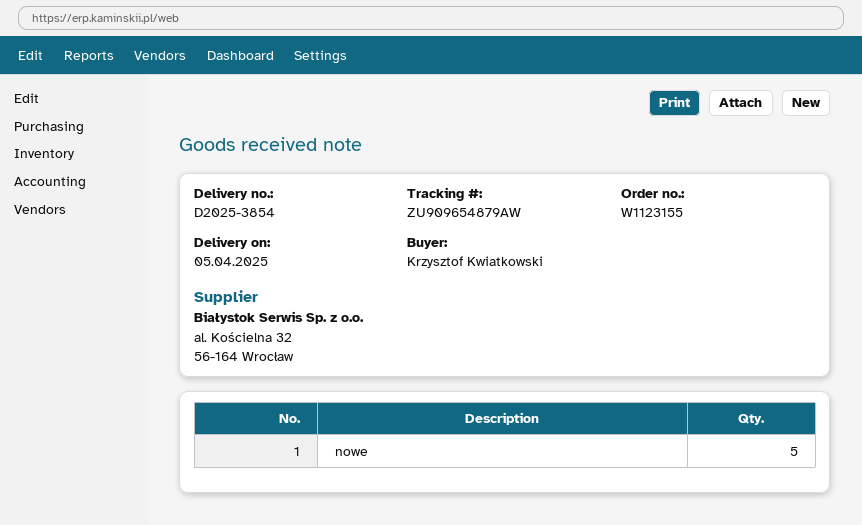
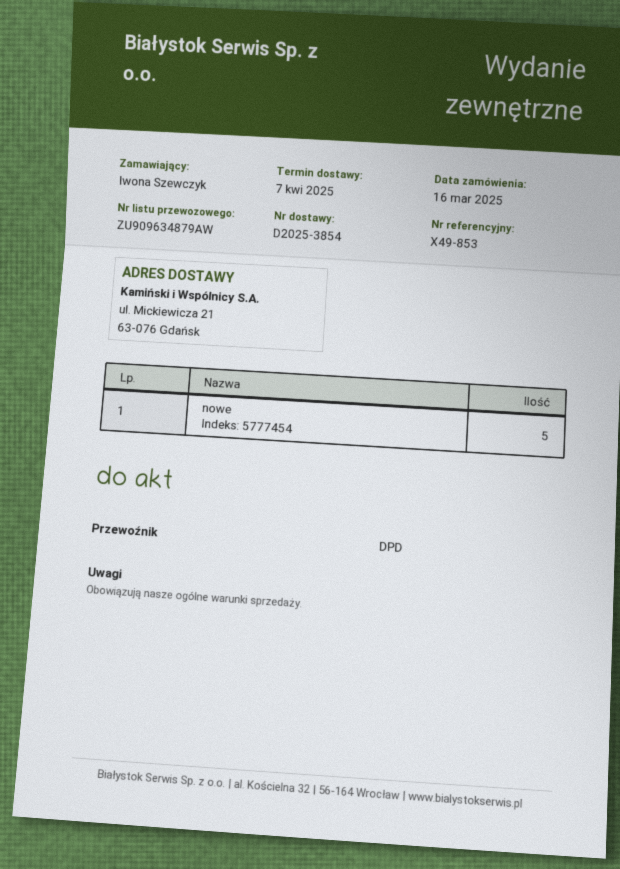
delivery date: 2025-04-05 -> 2025-04-07
ordered by: Krzysztof Kwiatkowski -> Iwona Szewczyk
tracking number: ZU909654879AW -> ZU909634879AW

